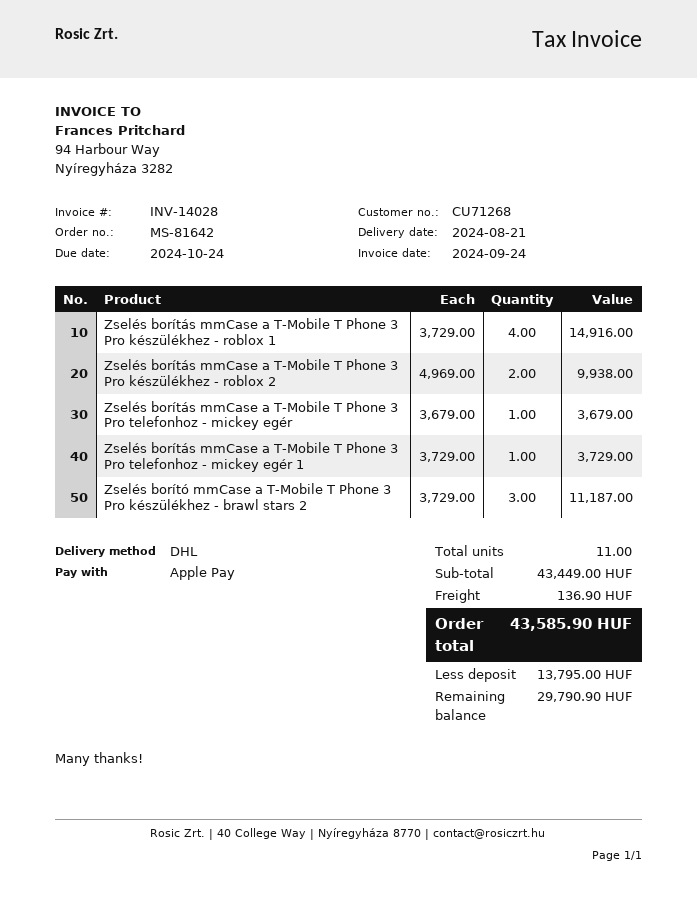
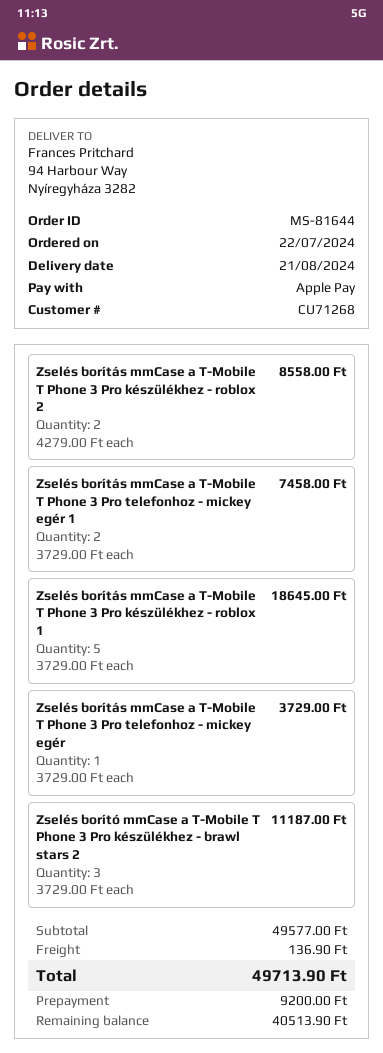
order number: MS-81642 -> MS-81644
Zselés borítás mmCase a T-Mobile T Phone 3 Pro készülékhez - roblox 1: 4 x 3729.00 = 14916.00 -> 5 x 3729.00 = 18645.00
Zselés borítás mmCase a T-Mobile T Phone 3 Pro készülékhez - roblox 2: 2 x 4969.00 = 9938.00 -> 2 x 4279.00 = 8558.00
Zselés borítás mmCase a T-Mobile T Phone 3 Pro telefonhoz - mickey egér: 1 x 3679.00 = 3679.00 -> 1 x 3729.00 = 3729.00
Zselés borítás mmCase a T-Mobile T Phone 3 Pro telefonhoz - mickey egér 1: 1 x 3729.00 = 3729.00 -> 2 x 3729.00 = 7458.00
subtotal: 43449.00 -> 49577.00
total: 43585.90 -> 49713.90
deposit: 13795.00 -> 9200.00
balance: 29790.90 -> 40513.90

